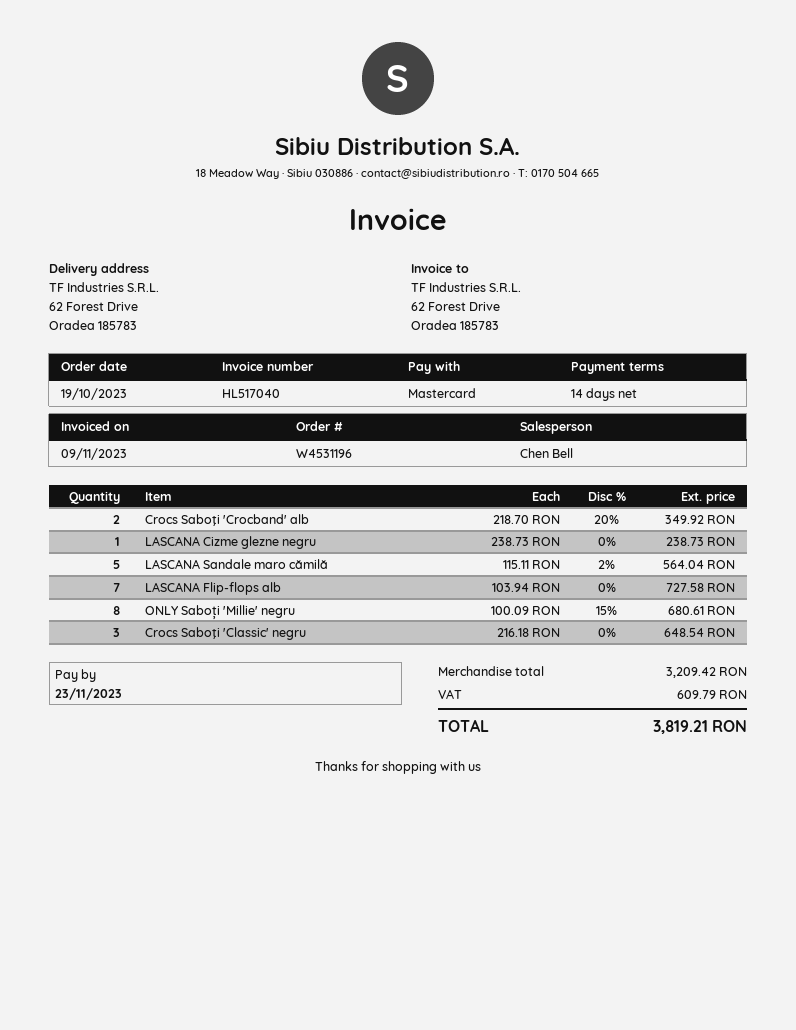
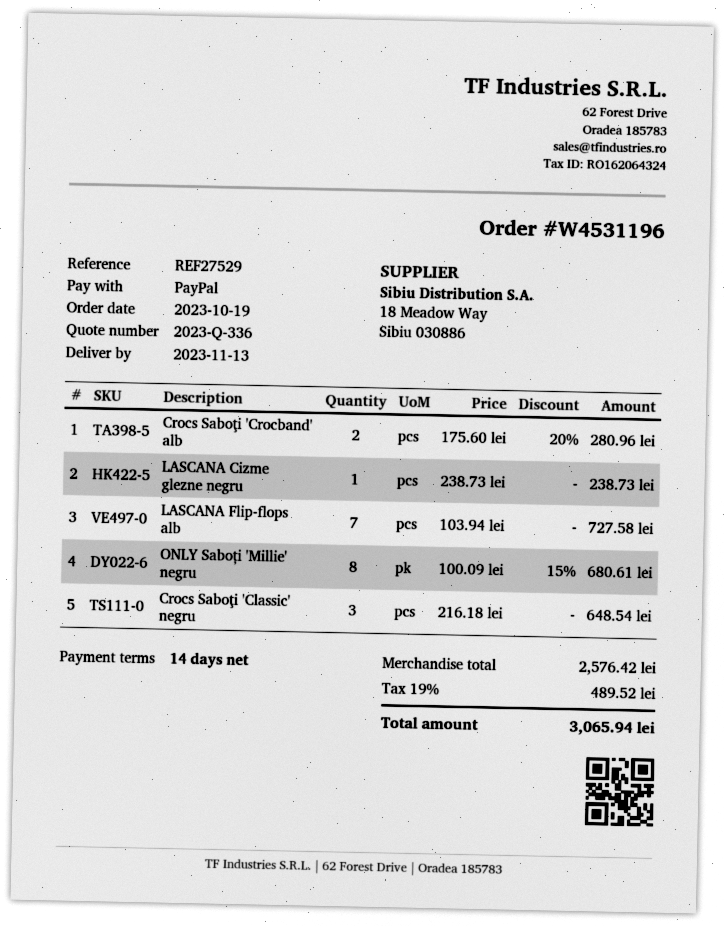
payment method: Mastercard -> PayPal
Crocs Saboţi 'Crocband' alb: 2 x 218.70 - 20% = 349.92 -> 2 x 175.60 - 20% = 280.96
LASCANA Sandale maro cămilă: 5 x 115.11 - 2% = 564.04 -> none
subtotal: 3209.42 -> 2576.42
tax: 609.79 -> 489.52
total: 3819.21 -> 3065.94

